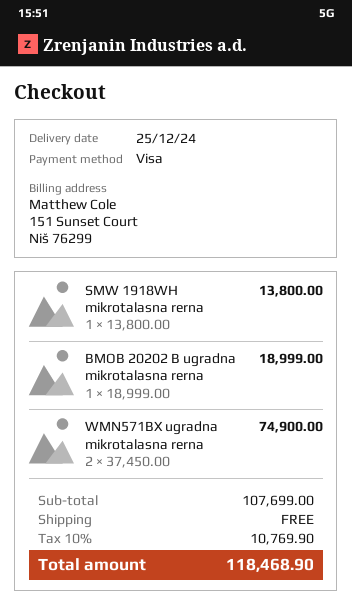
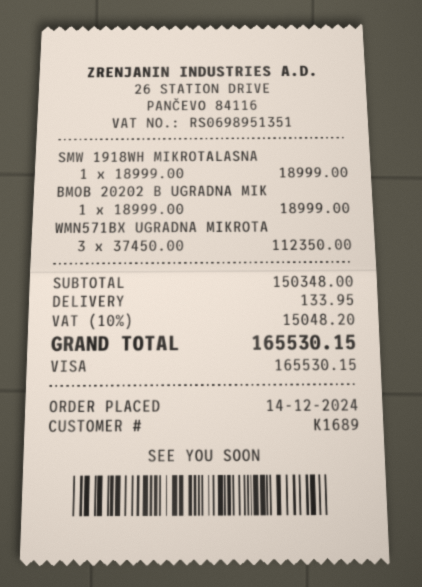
SMW 1918WH mikrotalasna rerna: 1 x 13800.00 = 13800.00 -> 1 x 18999.00 = 18999.00
WMN571BX ugradna mikrotalasna rerna: 2 x 37450.00 = 74900.00 -> 3 x 37450.00 = 112350.00
subtotal: 107699.00 -> 150348.00
shipping: 0.00 -> 133.95
tax: 10% = 10769.90 -> 10% = 15048.20
total: 118468.90 -> 165530.15

